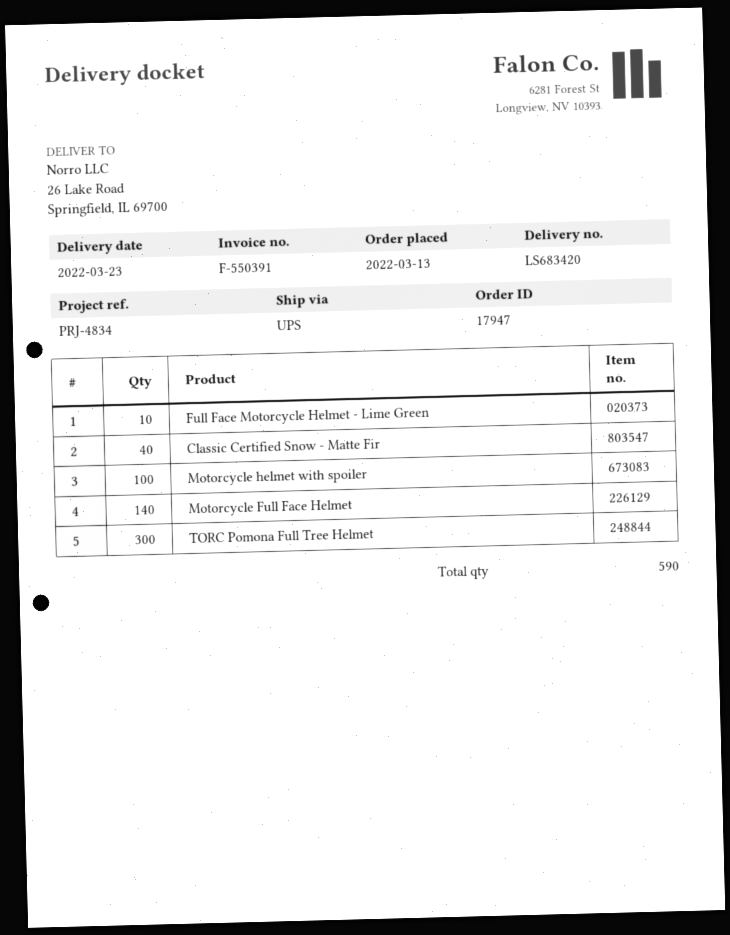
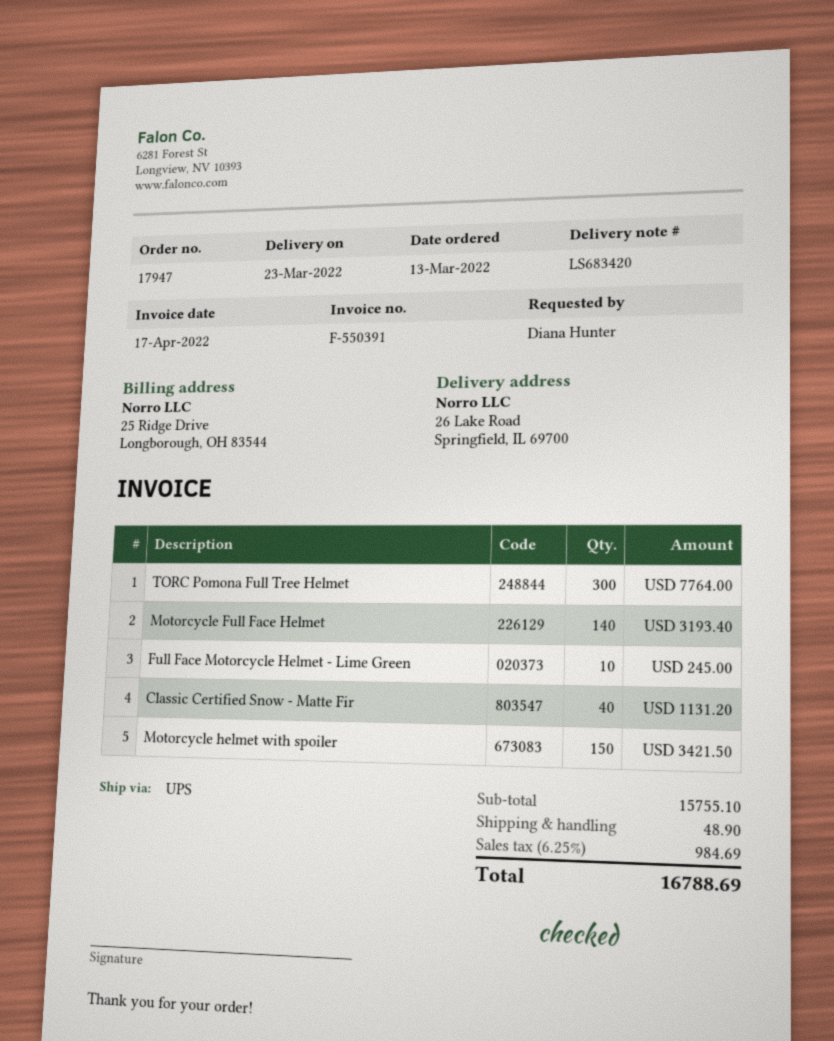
Motorcycle helmet with spoiler: 100 -> 150

